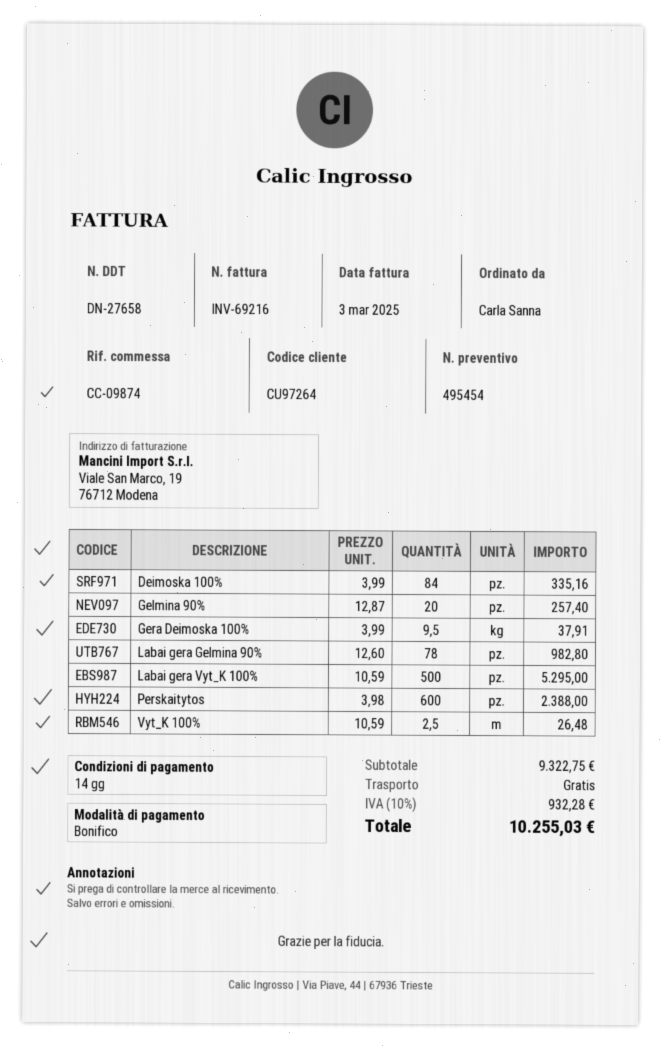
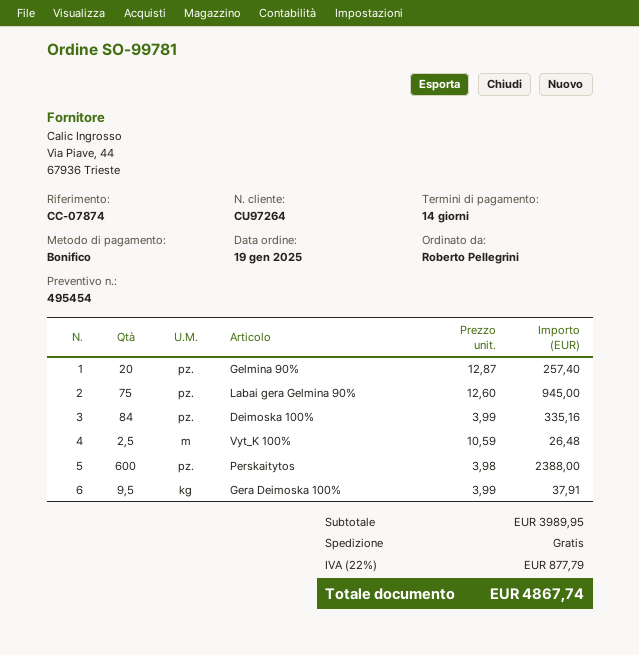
reference: CC-09874 -> CC-07874
ordered by: Carla Sanna -> Roberto Pellegrini
Labai gera Gelmina 90%: 78 x 12.60 = 982.80 -> 75 x 12.60 = 945.00
Labai gera Vyt_K 100%: 500 x 10.59 = 5295.00 -> none
subtotal: 9322.75 -> 3989.95
tax: 10% = 932.28 -> 22% = 877.79
total: 10255.03 -> 4867.74

